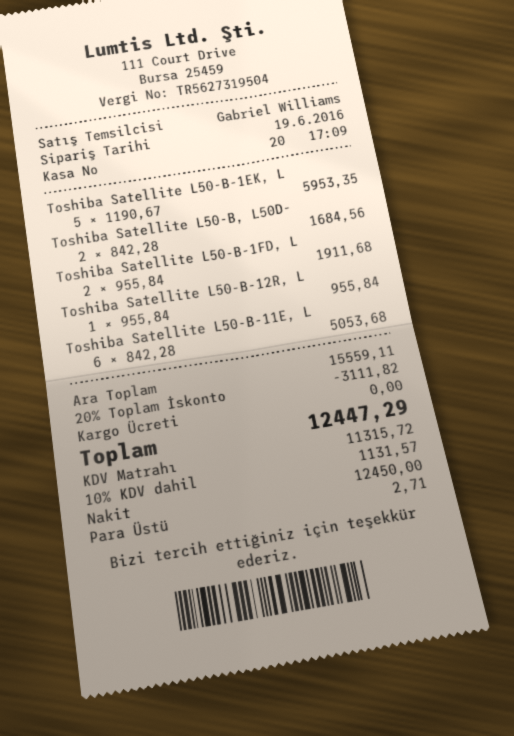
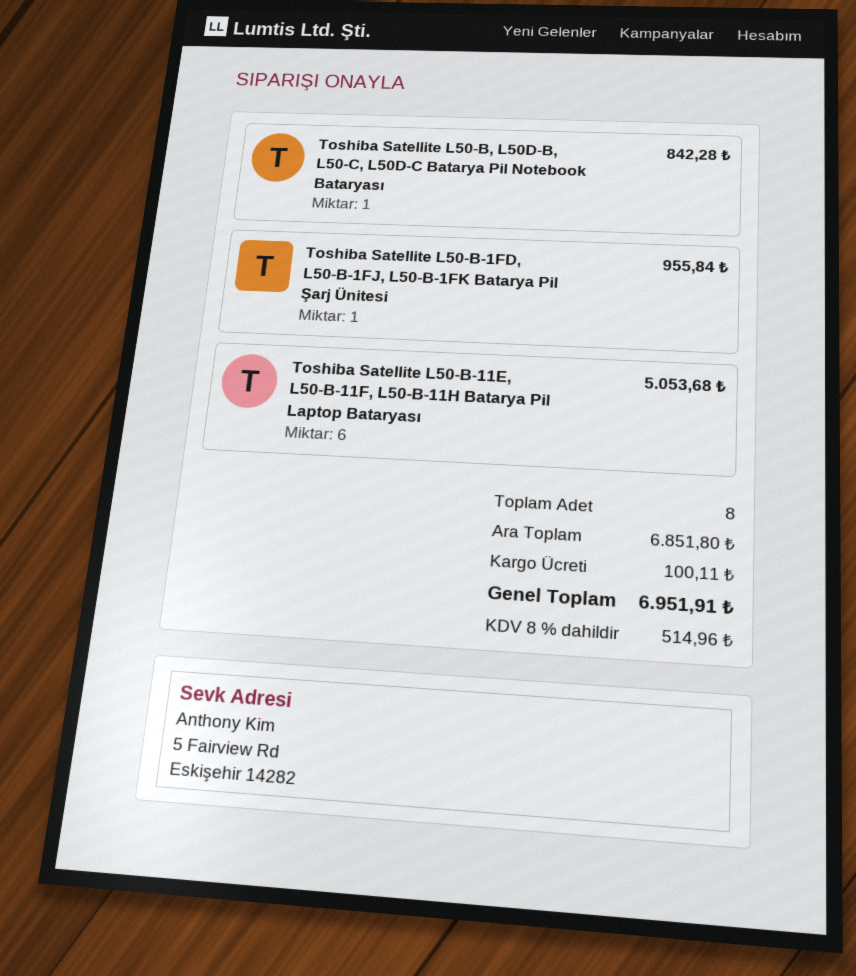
Toshiba Satellite L50-B-1EK, L: 5 for 5953.35 -> none
Toshiba Satellite L50-B, L50D-: 2 for 1684.56 -> 1 for 842.28
Toshiba Satellite L50-B-1FD, L: 2 for 1911.68 -> 1 for 955.84
Toshiba Satellite L50-B-12R, L: 1 for 955.84 -> none
subtotal: 15559.11 -> 6851.80
discount: 20% = 3111.82 -> none
shipping: 0.00 -> 100.11
tax: 10% = 1131.57 -> 8% = 514.96
total: 12447.29 -> 6951.91

